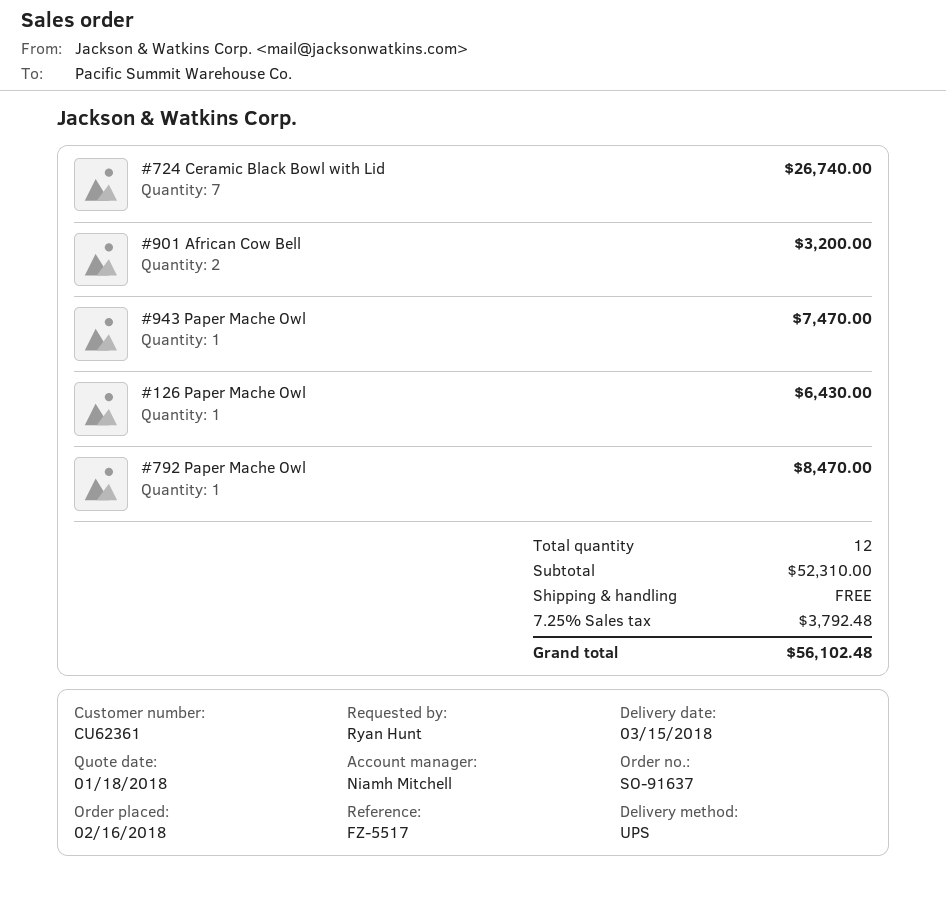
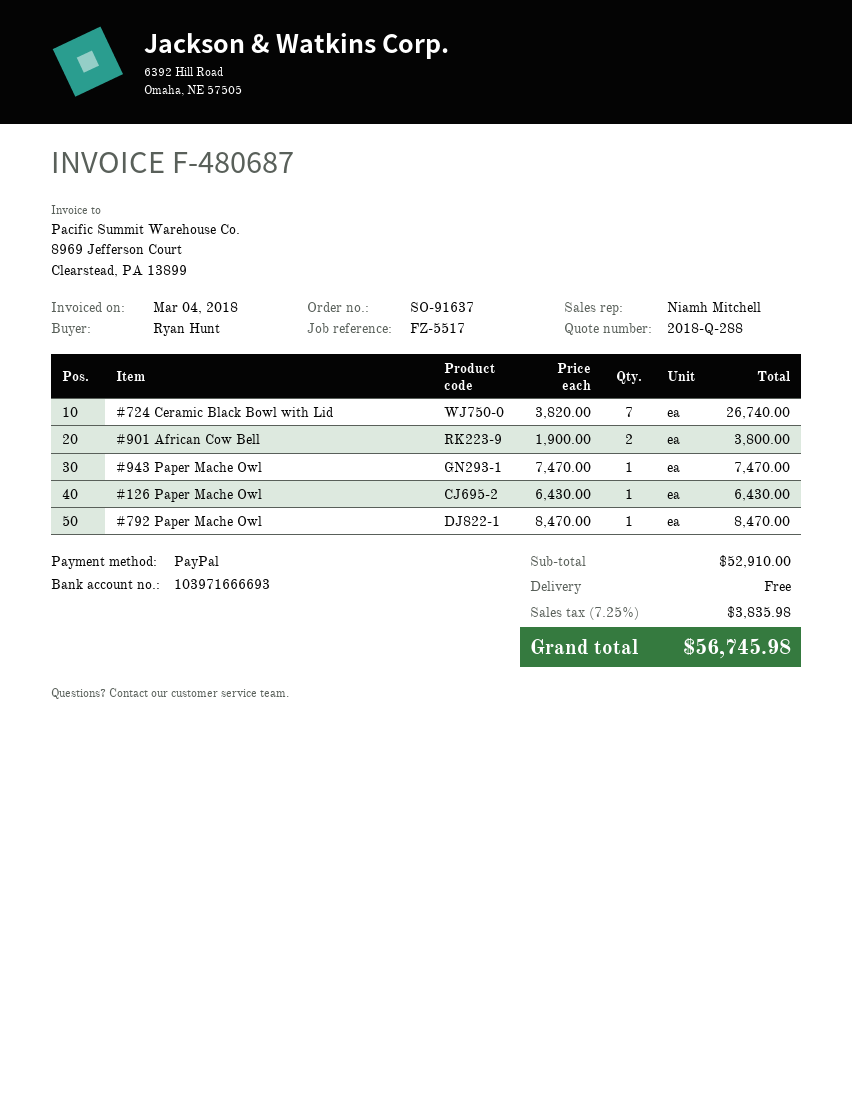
#901 African Cow Bell: 2 for 3200.00 -> 2 for 3800.00
subtotal: 52310.00 -> 52910.00
tax: 7.25% = 3792.48 -> 7.25% = 3835.98
total: 56102.48 -> 56745.98

